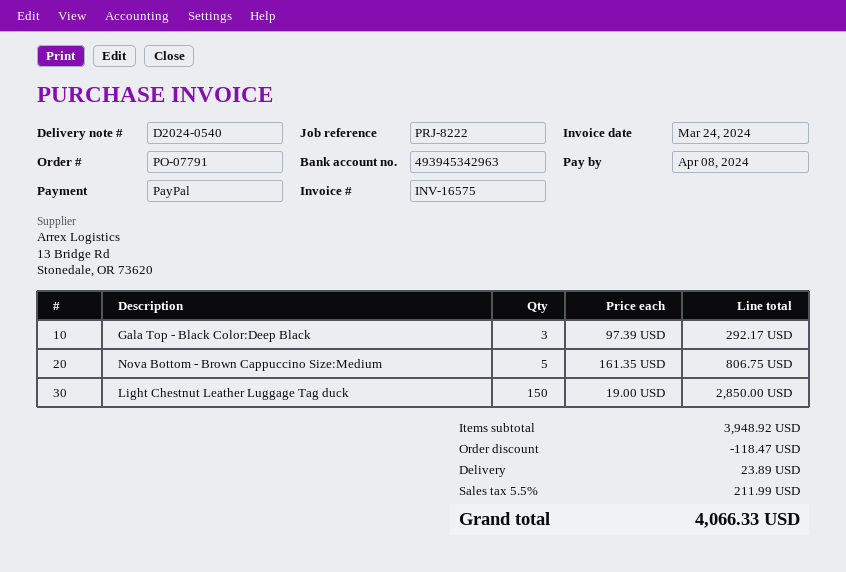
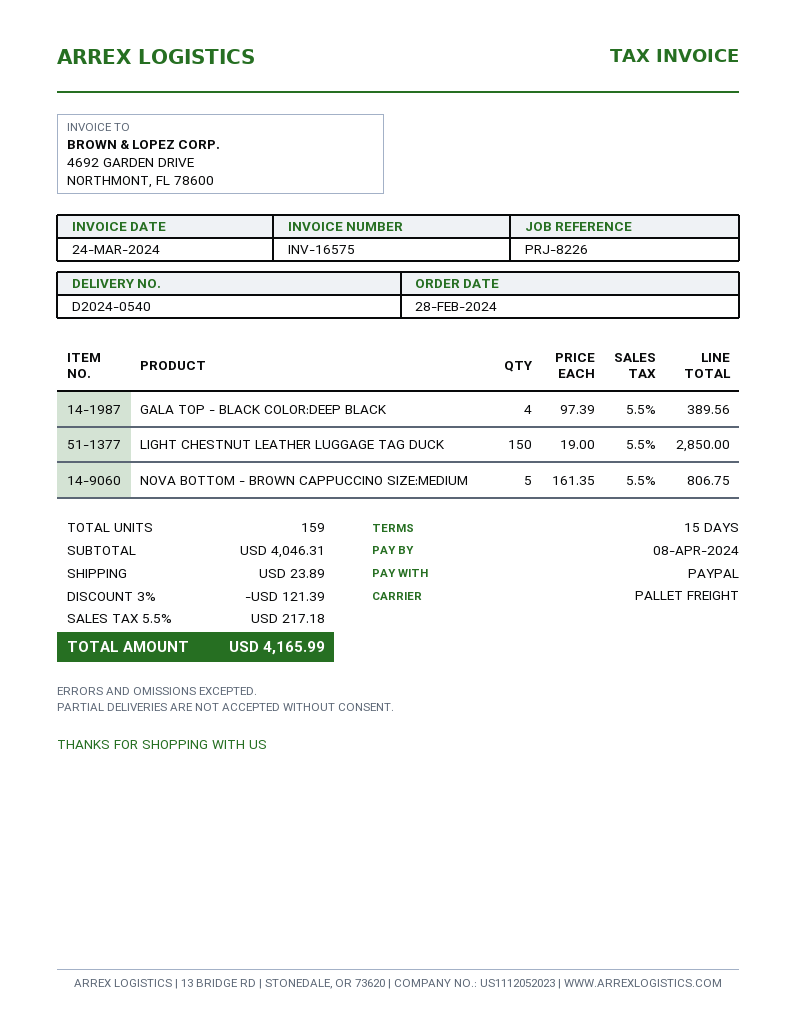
reference: PRJ-8222 -> PRJ-8226
Gala Top - Black Color:Deep Black: 3 x 97.39 = 292.17 -> 4 x 97.39 = 389.56
subtotal: 3948.92 -> 4046.31
discount: 118.47 -> 121.39
tax: 5.5% = 211.99 -> 5.5% = 217.18
total: 4066.33 -> 4165.99

